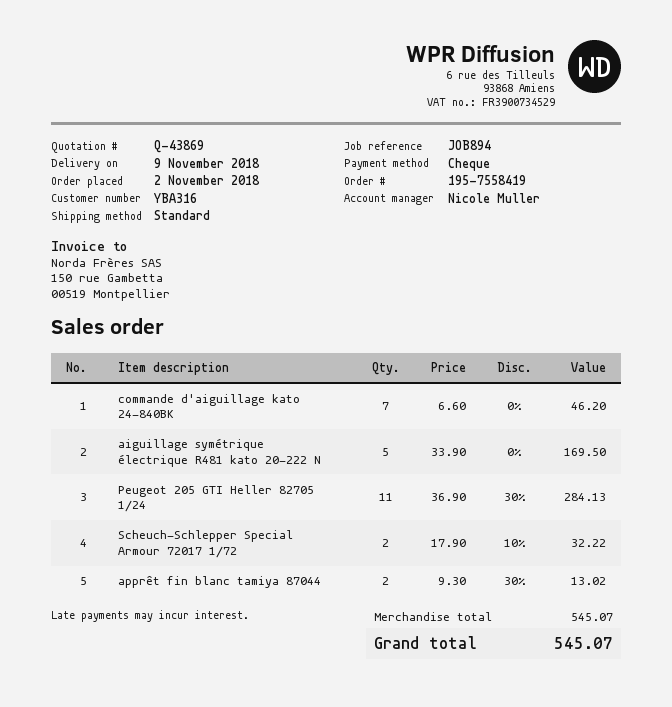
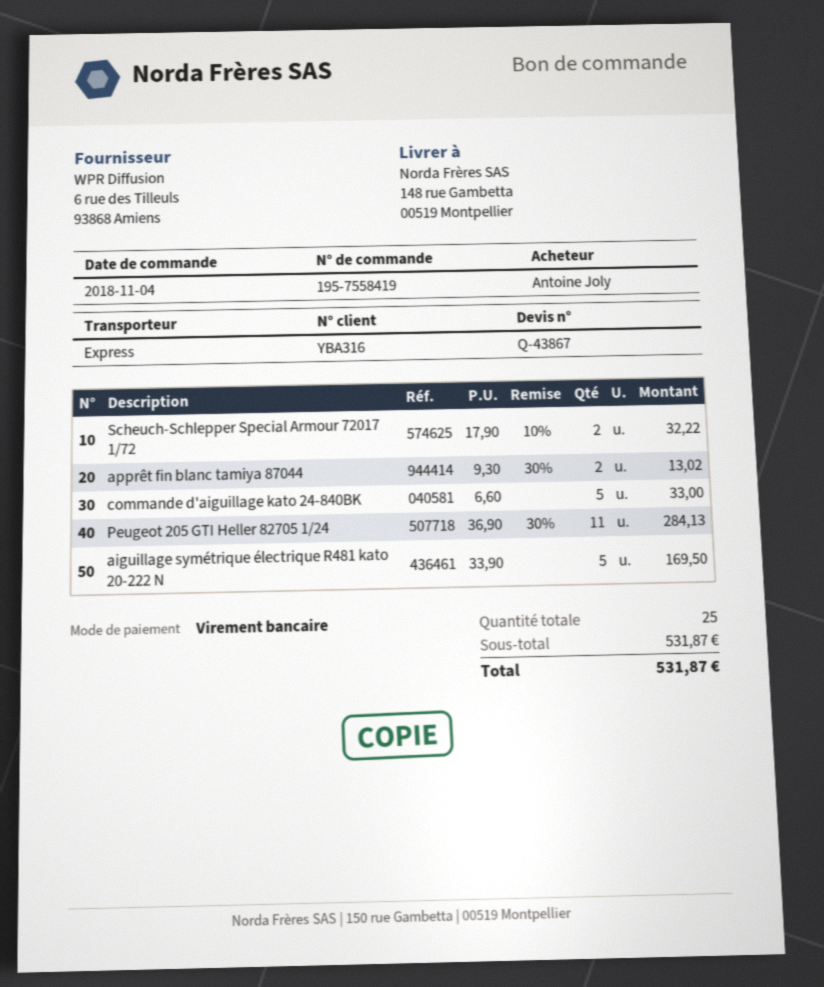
quote number: Q-43869 -> Q-43867
order date: 2018-11-02 -> 2018-11-04
payment method: cheque -> bank transfer
shipping method: standard -> express
commande d'aiguillage kato 24-840BK: 7 x 6.60 = 46.20 -> 5 x 6.60 = 33.00
subtotal: 545.07 -> 531.87
total: 545.07 -> 531.87

